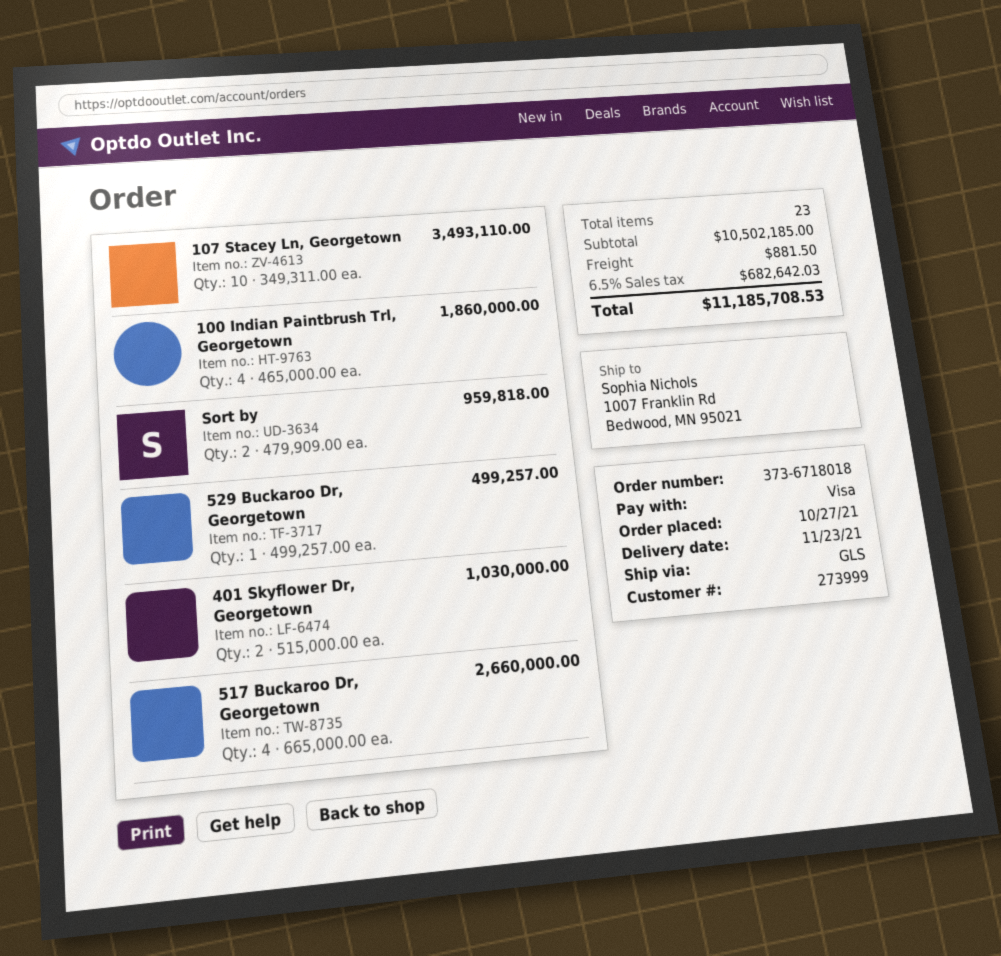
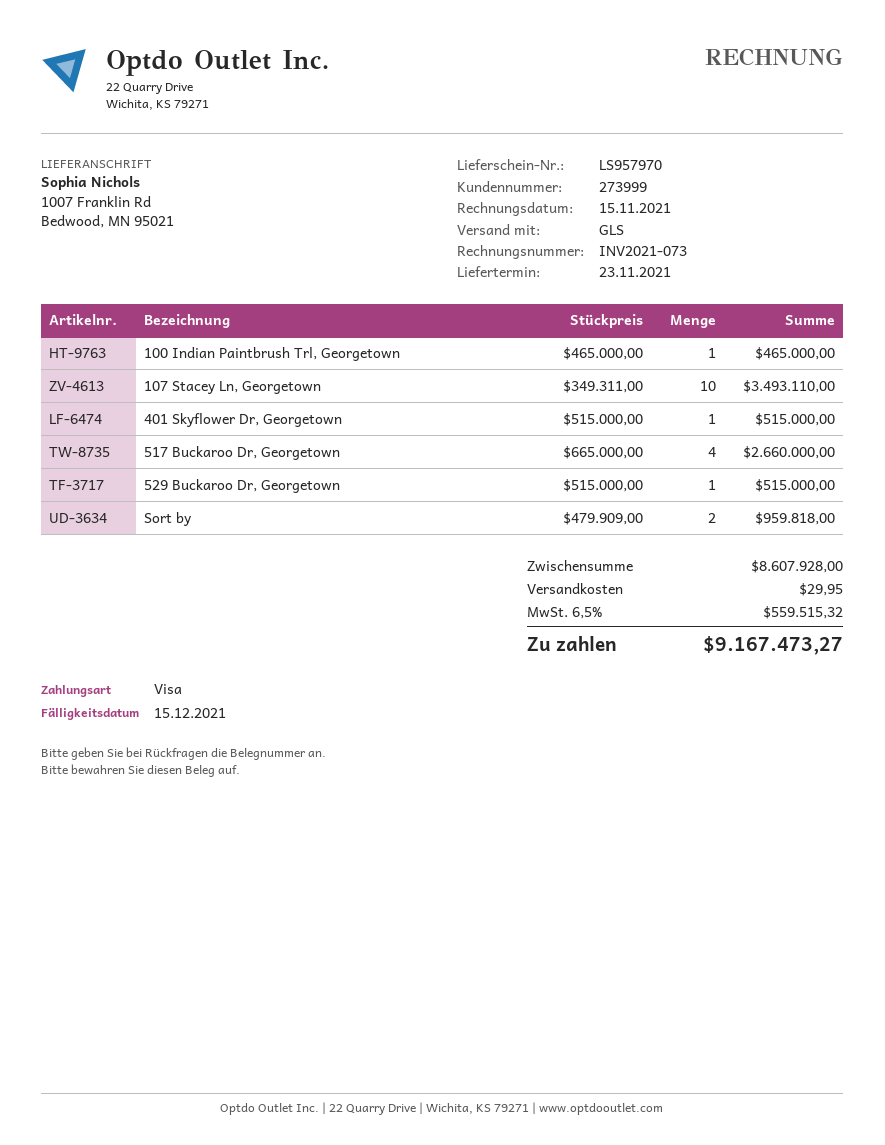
100 Indian Paintbrush Trl, Georgetown: 4 x 465000.00 = 1860000.00 -> 1 x 465000.00 = 465000.00
529 Buckaroo Dr, Georgetown: 1 x 499257.00 = 499257.00 -> 1 x 515000.00 = 515000.00
401 Skyflower Dr, Georgetown: 2 x 515000.00 = 1030000.00 -> 1 x 515000.00 = 515000.00
subtotal: 10502185.00 -> 8607928.00
shipping: 881.50 -> 29.95
tax: 6.5% = 682642.03 -> 6.5% = 559515.32
total: 11185708.53 -> 9167473.27

